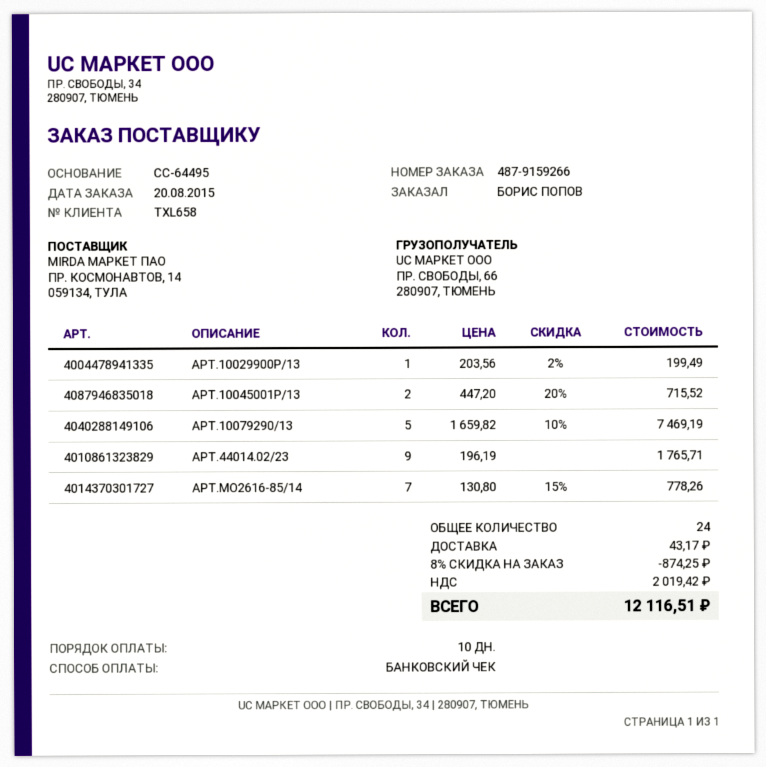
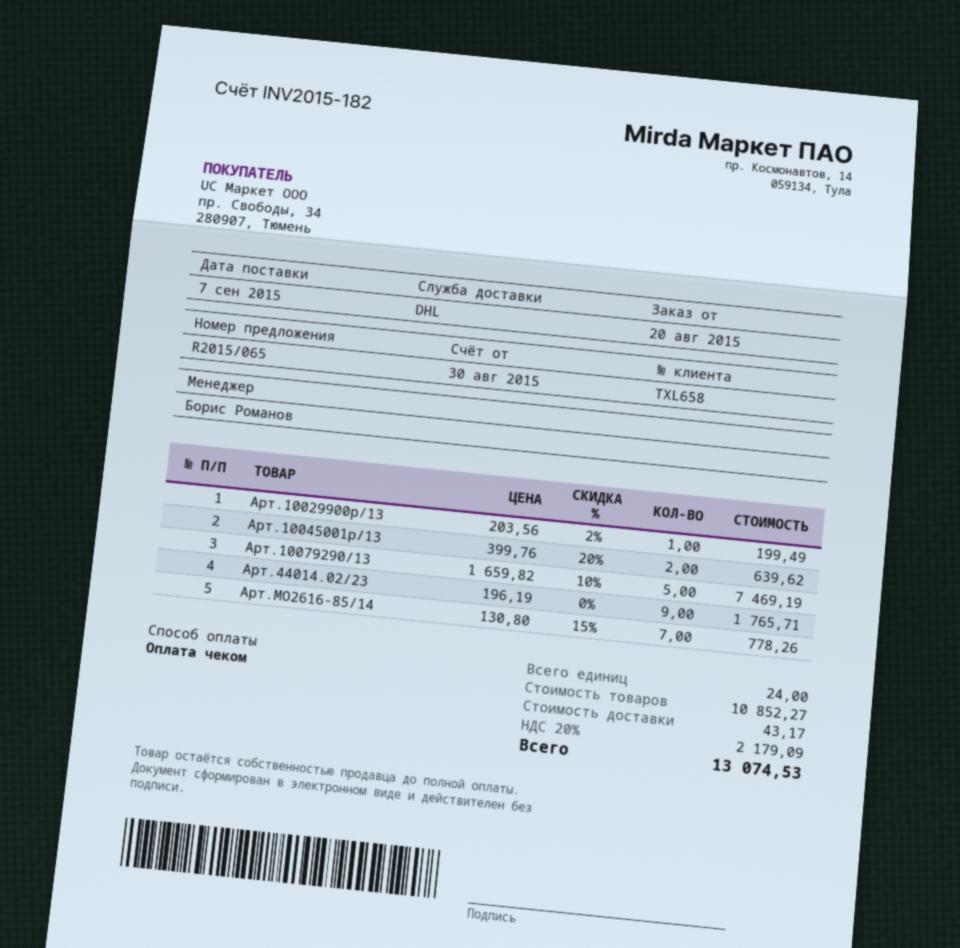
АРТ.10045001P/13: 2 x 447.20 - 20% = 715.52 -> 2 x 399.76 - 20% = 639.62
discount: 8% = 874.25 -> none
tax: 2019.42 -> 2179.09
total: 12116.51 -> 13074.53

